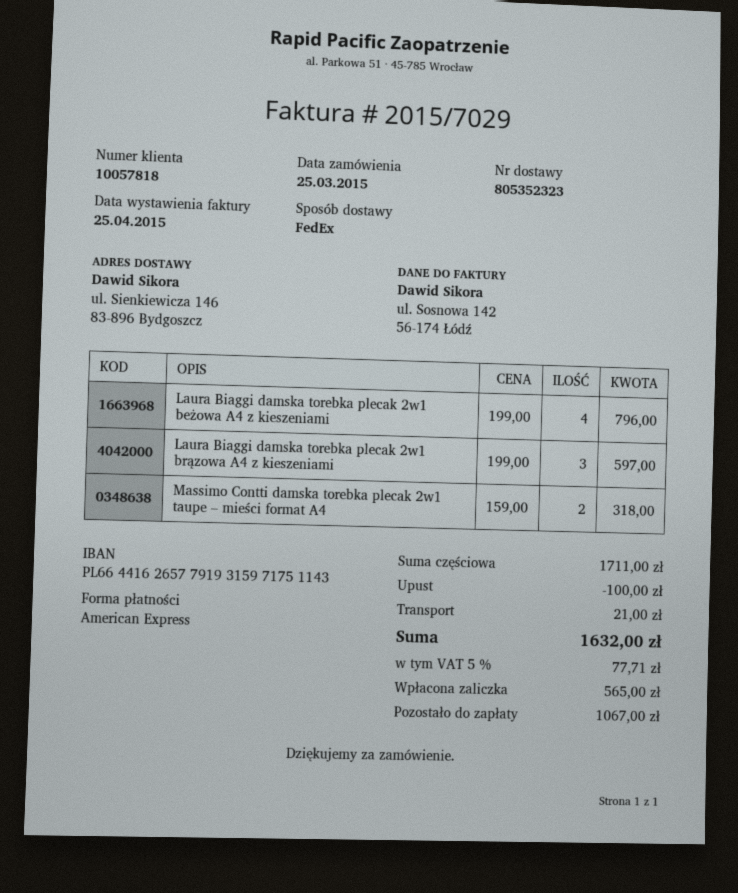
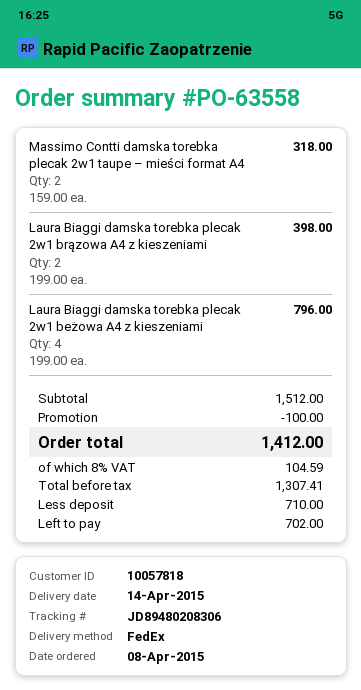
order date: 2015-03-25 -> 2015-04-08
Laura Biaggi damska torebka plecak 2w1 brązowa A4 z kieszeniami: 3 x 199.00 = 597.00 -> 2 x 199.00 = 398.00
subtotal: 1711.00 -> 1512.00
shipping: 21.00 -> none
tax: 5% = 77.71 -> 8% = 104.59
total: 1632.00 -> 1412.00
deposit: 565.00 -> 710.00
balance: 1067.00 -> 702.00

